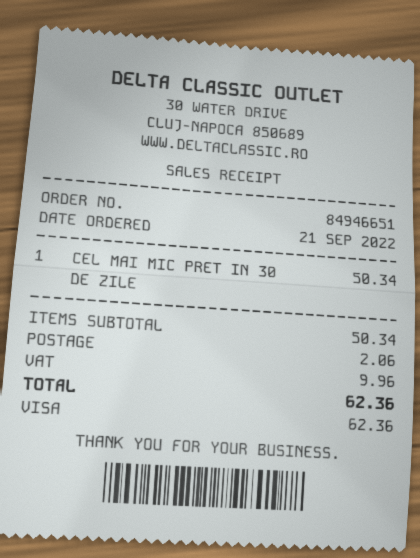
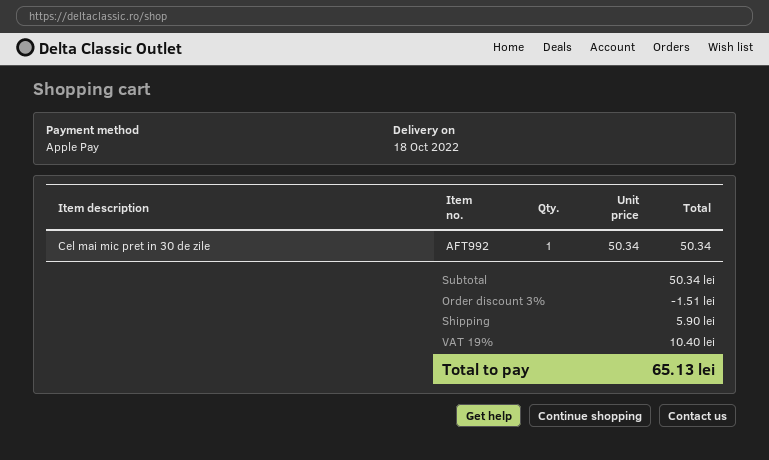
payment method: Visa -> Apple Pay
discount: none -> 3% = 1.51
shipping: 2.06 -> 5.90
tax: 9.96 -> 10.40
total: 62.36 -> 65.13

